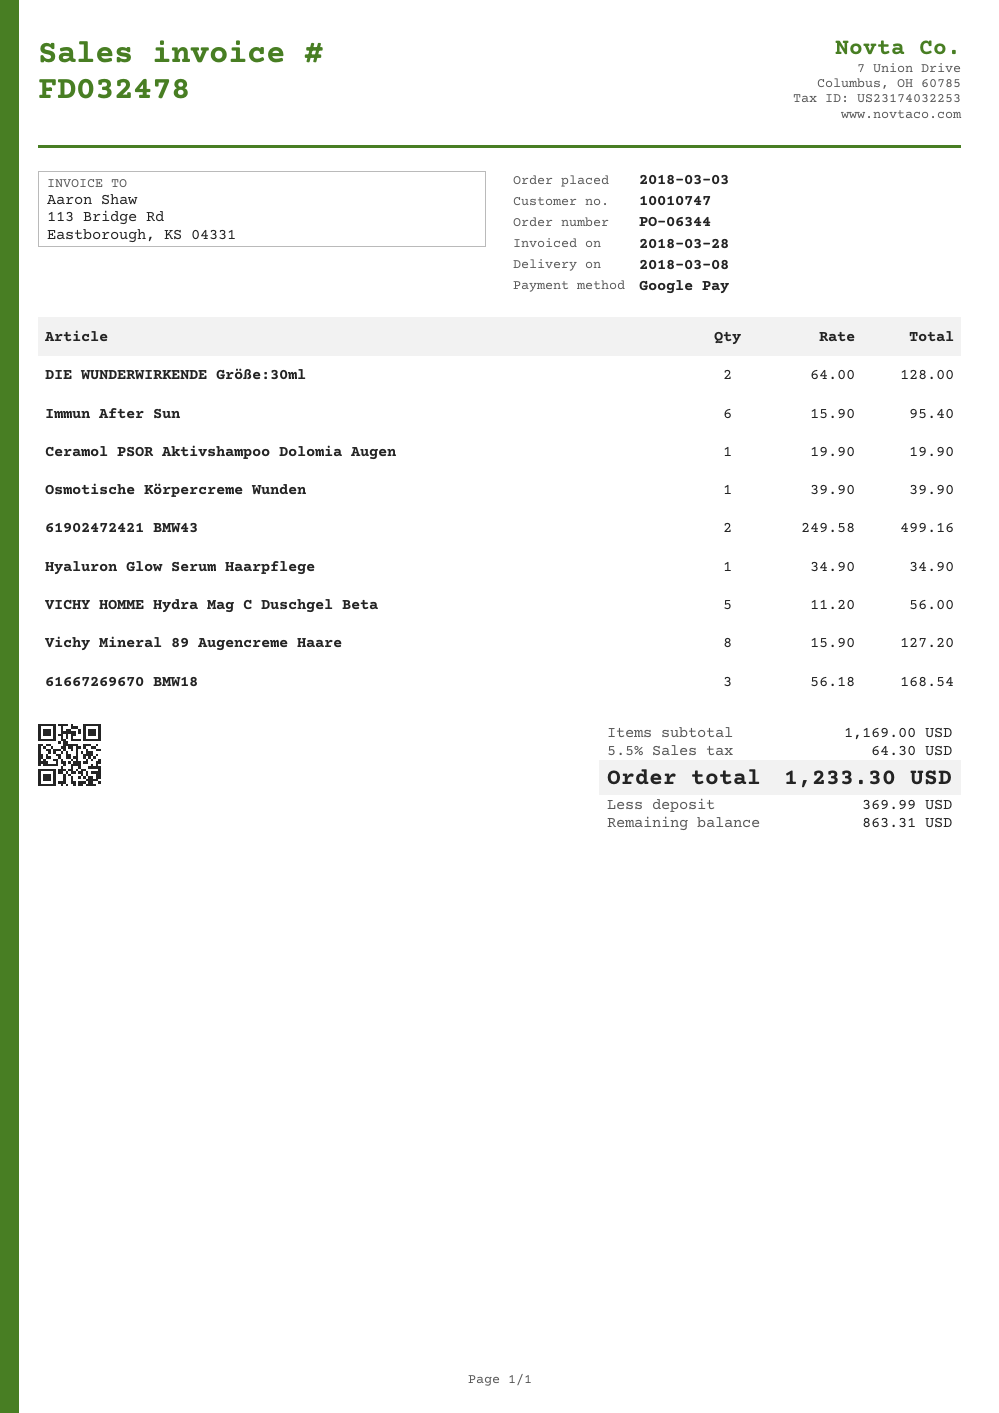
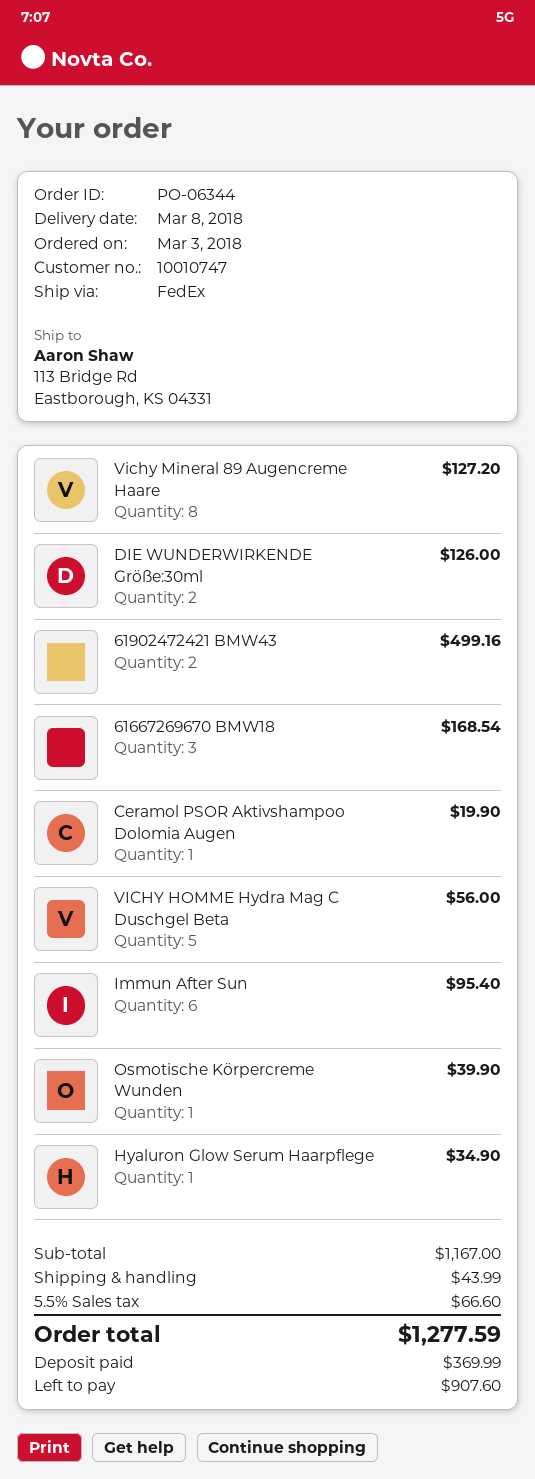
DIE WUNDERWIRKENDE Größe:30ml: 2 for 128.00 -> 2 for 126.00
subtotal: 1169.00 -> 1167.00
shipping: none -> 43.99
tax: 5.5% = 64.30 -> 5.5% = 66.60
total: 1233.30 -> 1277.59
balance: 863.31 -> 907.60

